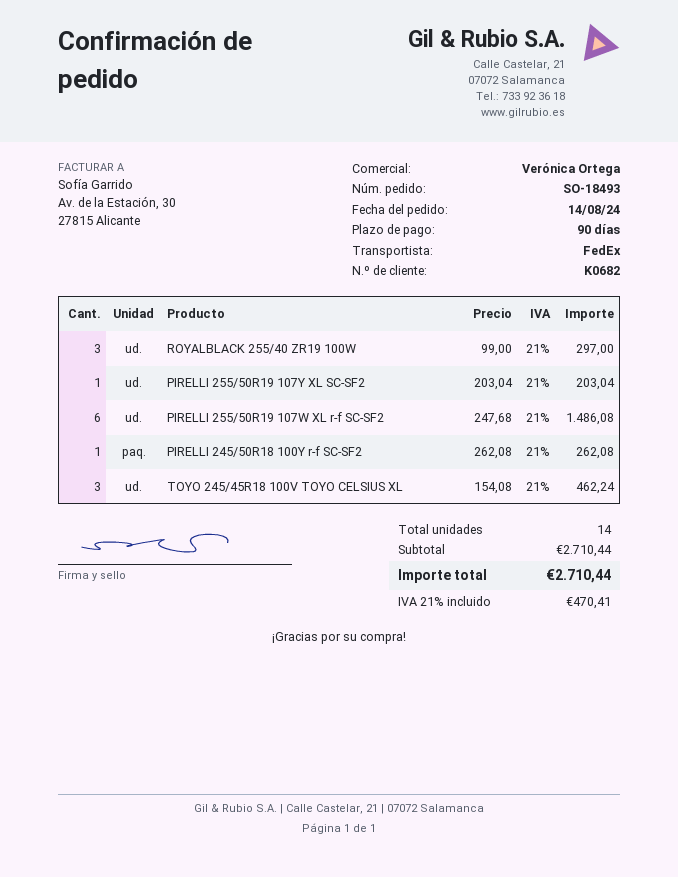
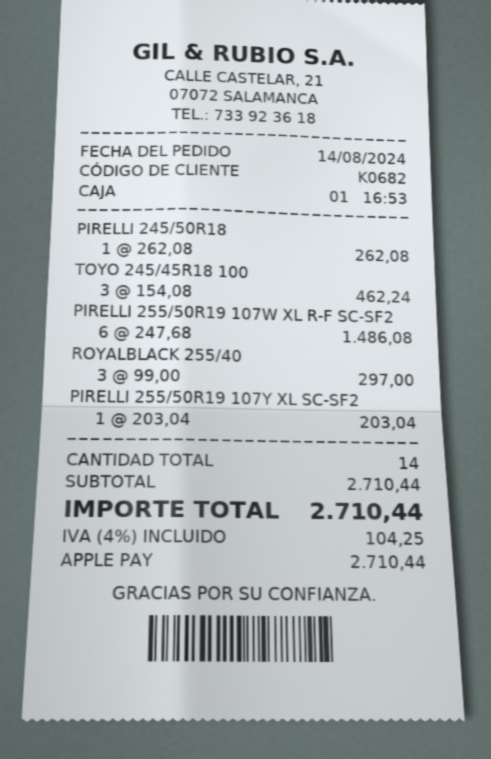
tax: 21% = 470.41 -> 4% = 104.25

